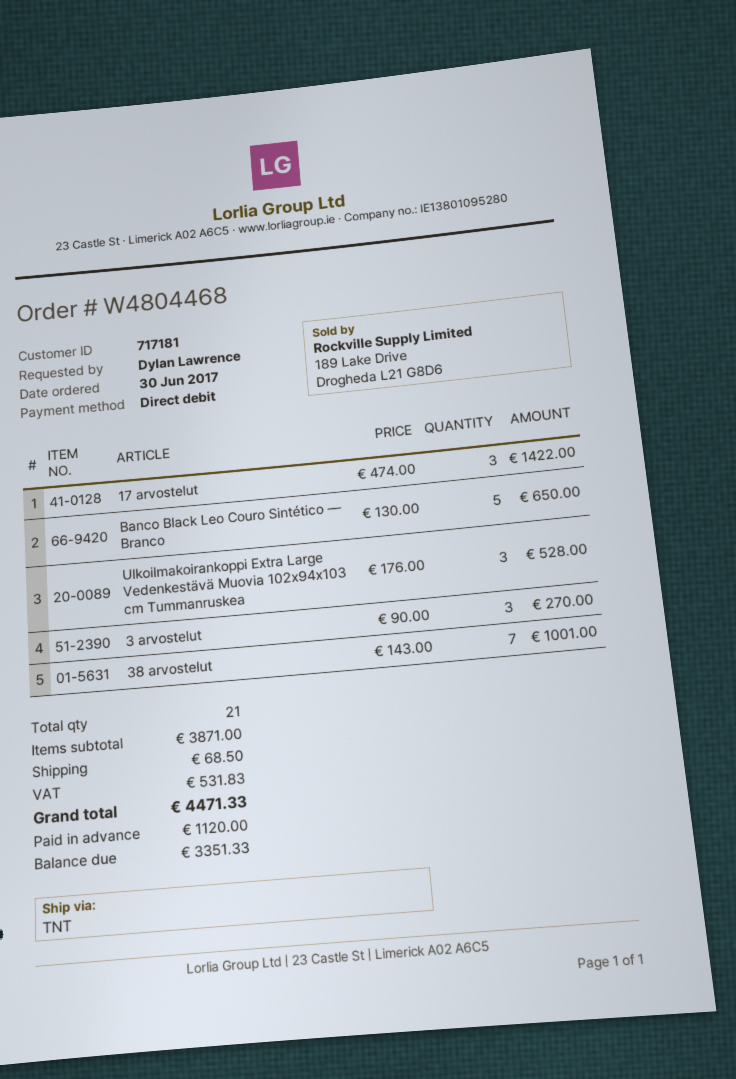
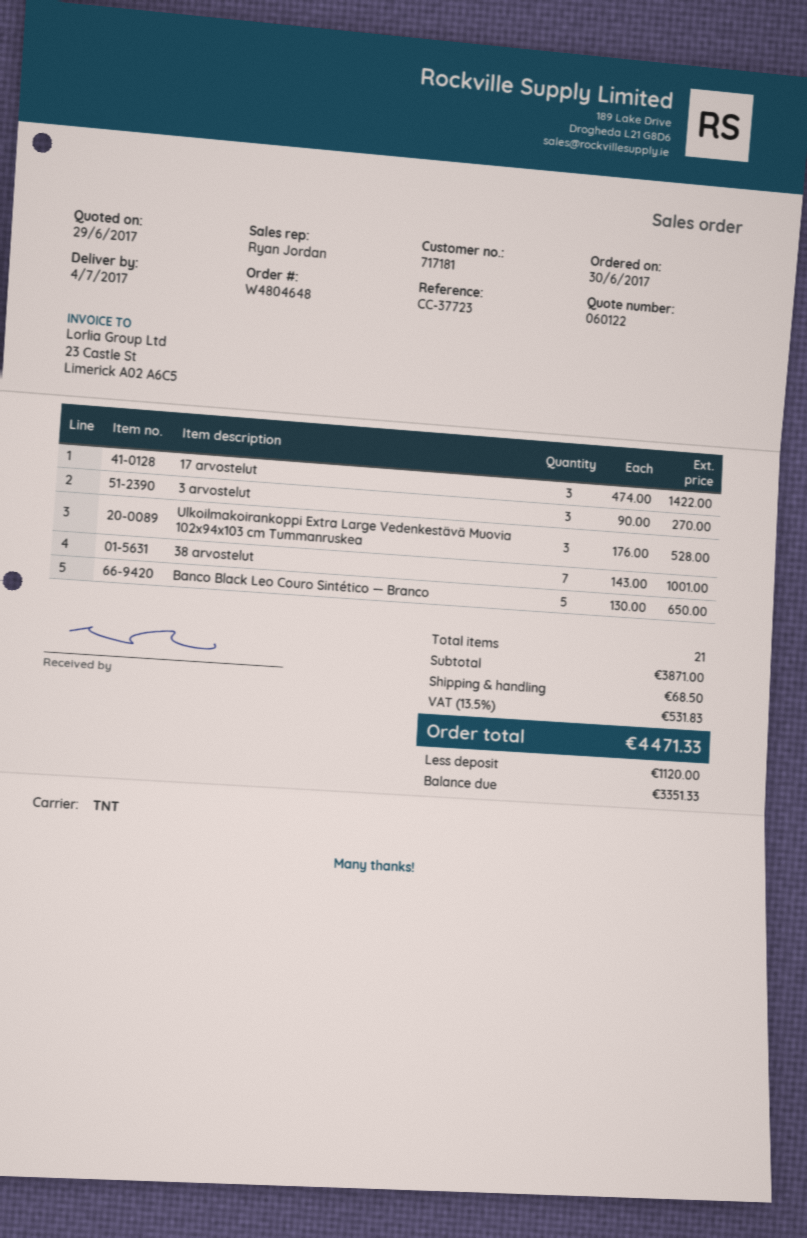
order number: W4804468 -> W4804648

